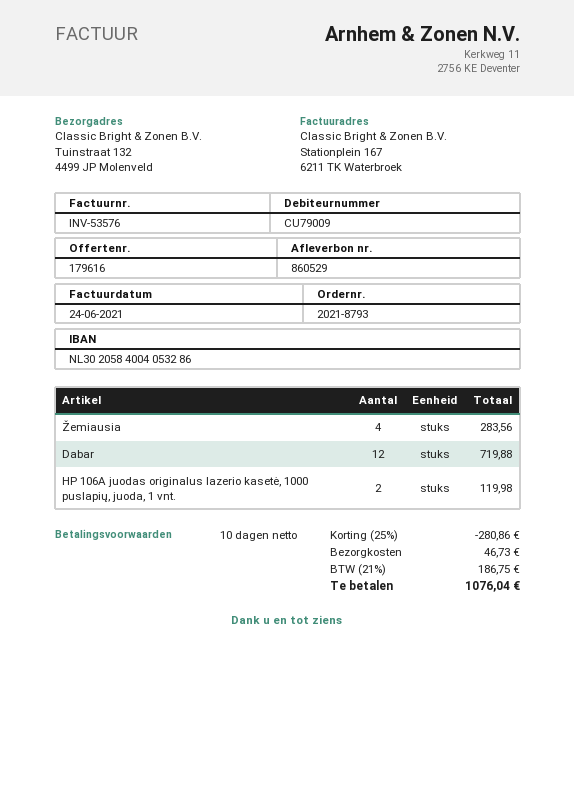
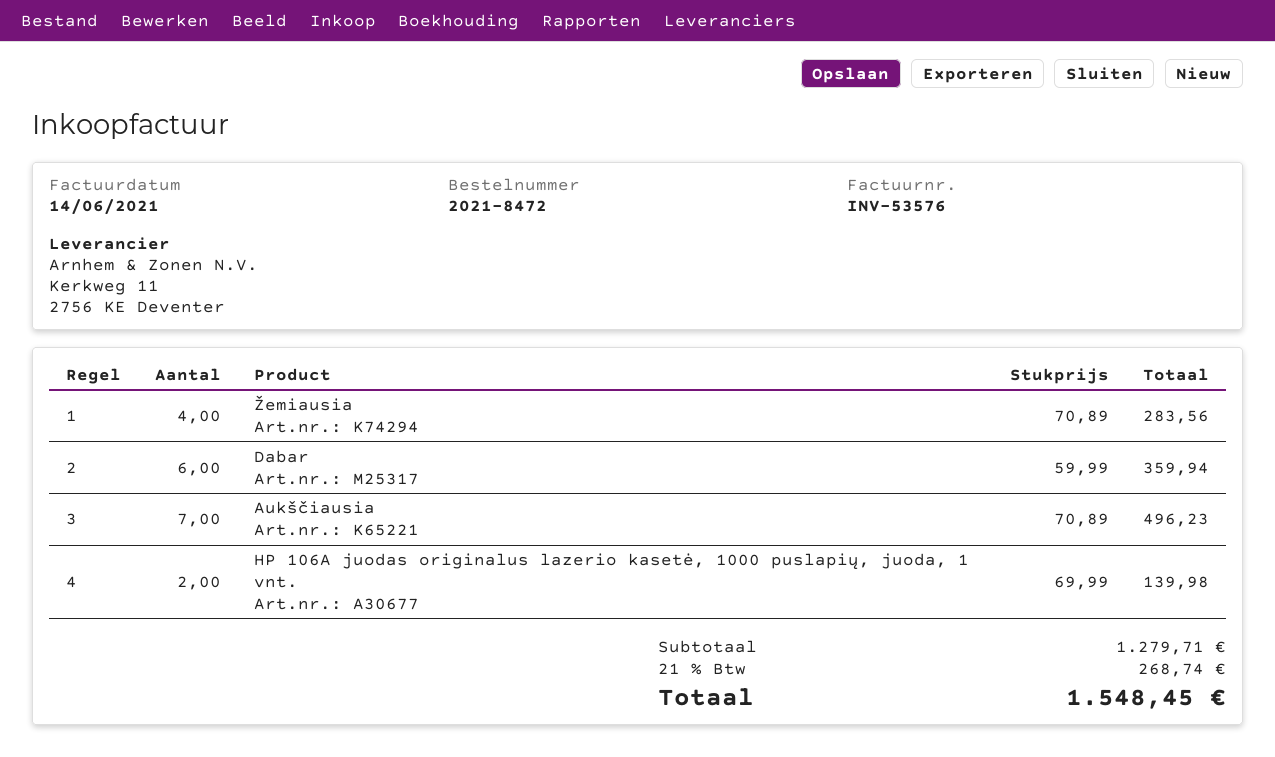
order number: 2021-8793 -> 2021-8472
invoice date: 2021-06-24 -> 2021-06-14
Dabar: 12 for 719.88 -> 6 for 359.94
HP 106A juodas originalus lazerio kasetė, 1000 puslapių, juoda, 1 vnt.: 2 for 119.98 -> 2 for 139.98
Aukščiausia: none -> 7 for 496.23
discount: 25% = 280.86 -> none
shipping: 46.73 -> none
tax: 21% = 186.75 -> 21% = 268.74
total: 1076.04 -> 1548.45

